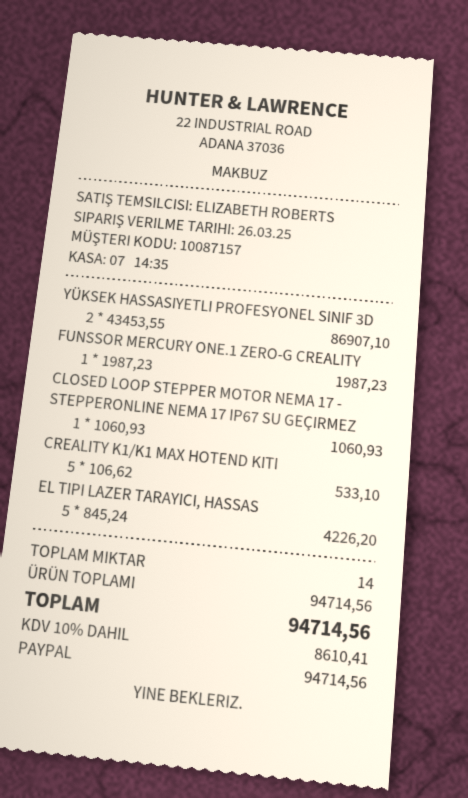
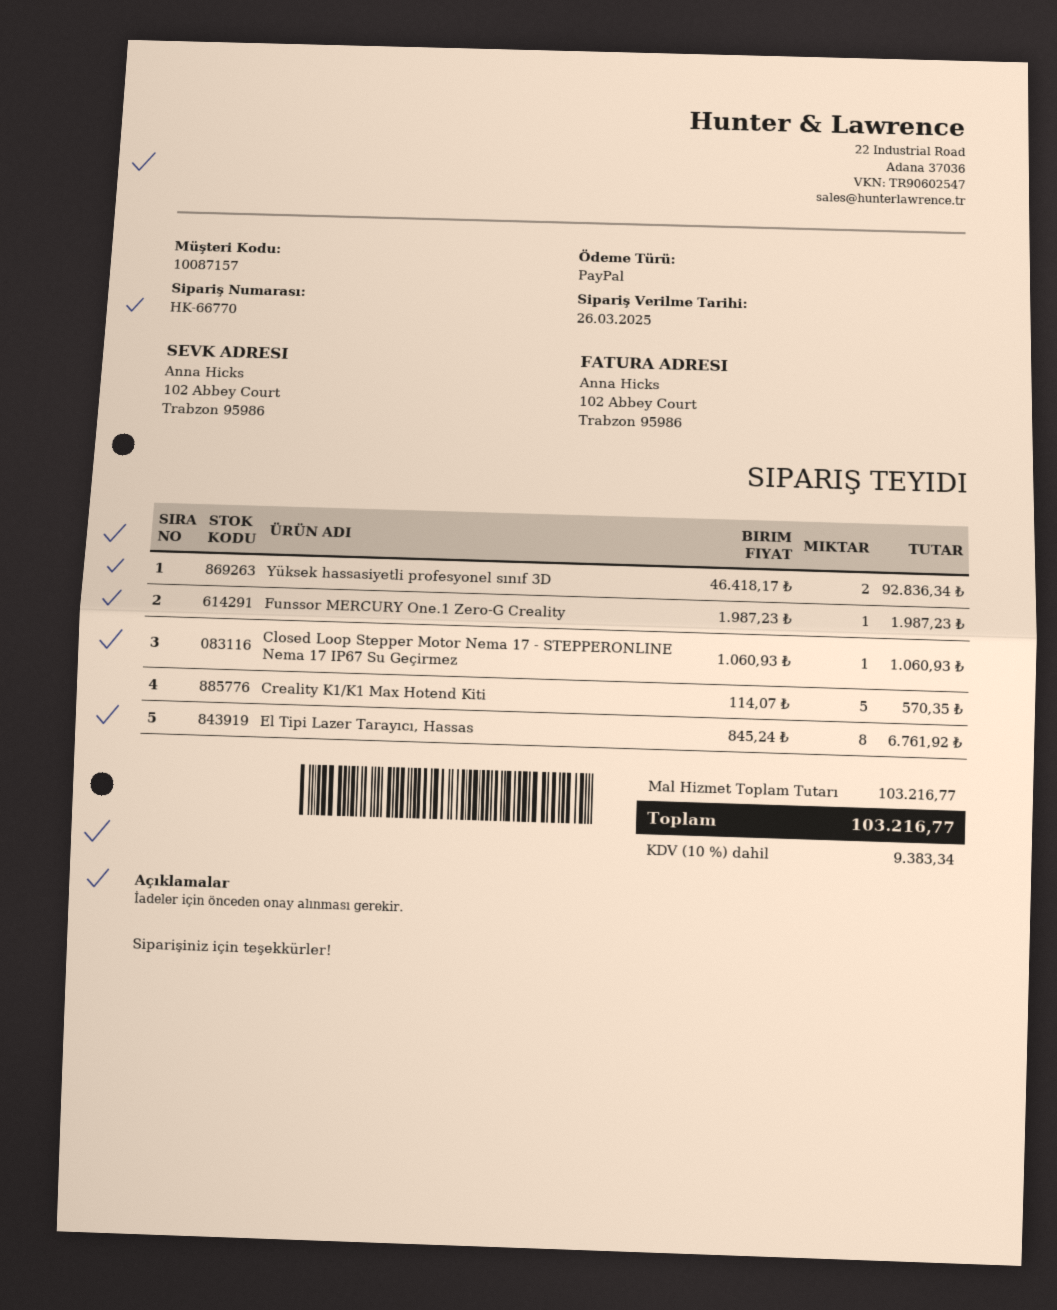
YÜKSEK HASSASIYETLI PROFESYONEL SINIF 3D: 2 x 43453.55 = 86907.10 -> 2 x 46418.17 = 92836.34
CREALITY K1/K1 MAX HOTEND KITI: 5 x 106.62 = 533.10 -> 5 x 114.07 = 570.35
EL TIPI LAZER TARAYICI, HASSAS: 5 x 845.24 = 4226.20 -> 8 x 845.24 = 6761.92
subtotal: 94714.56 -> 103216.77
tax: 10% = 8610.41 -> 10% = 9383.34
total: 94714.56 -> 103216.77

